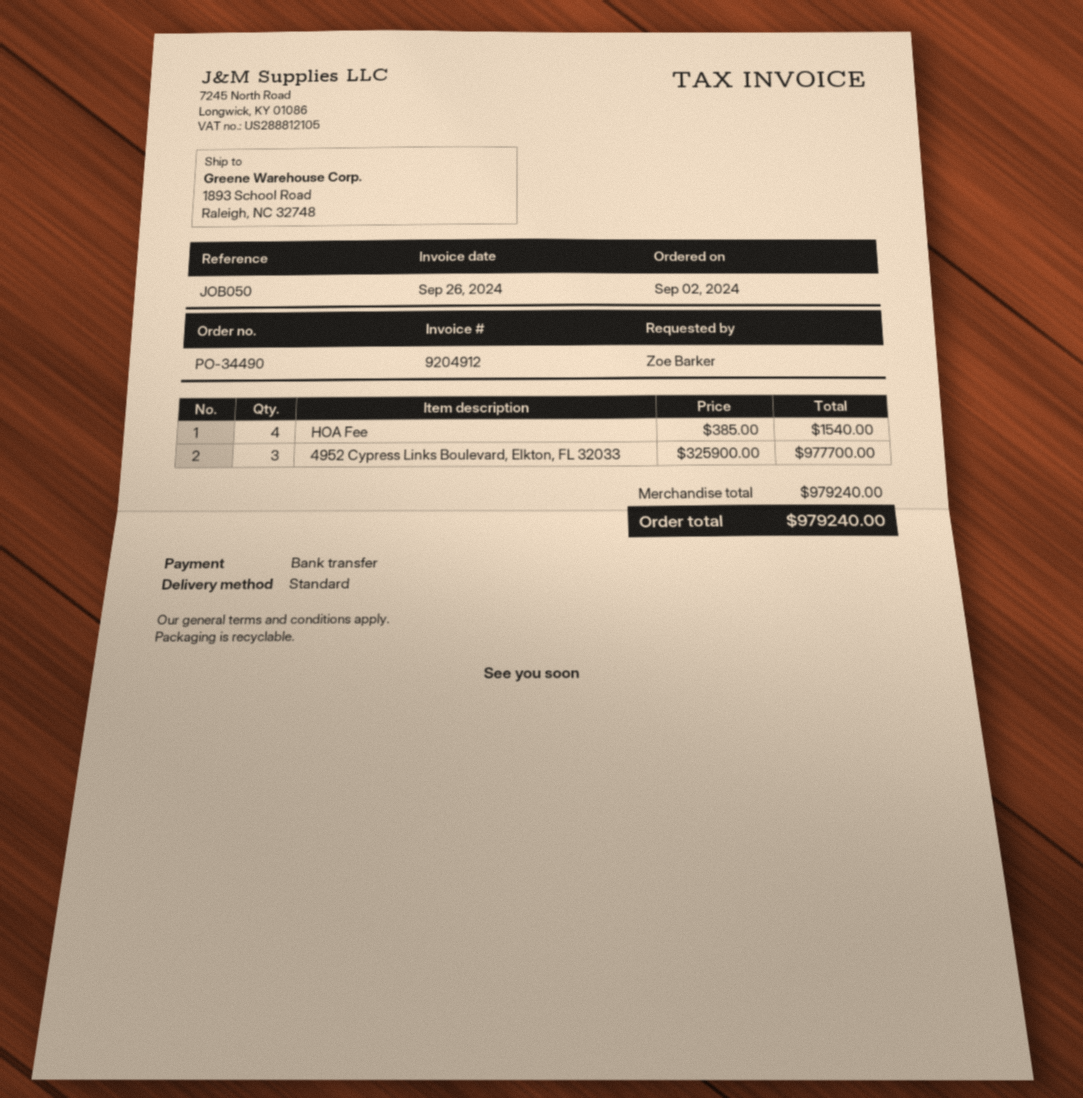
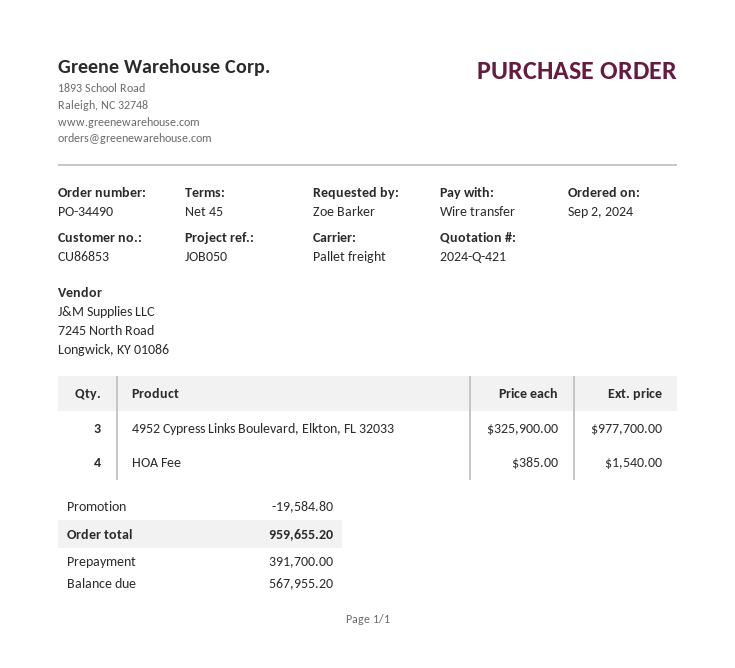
shipping method: standard -> pallet freight
discount: none -> 19584.80
total: 979240.00 -> 959655.20

